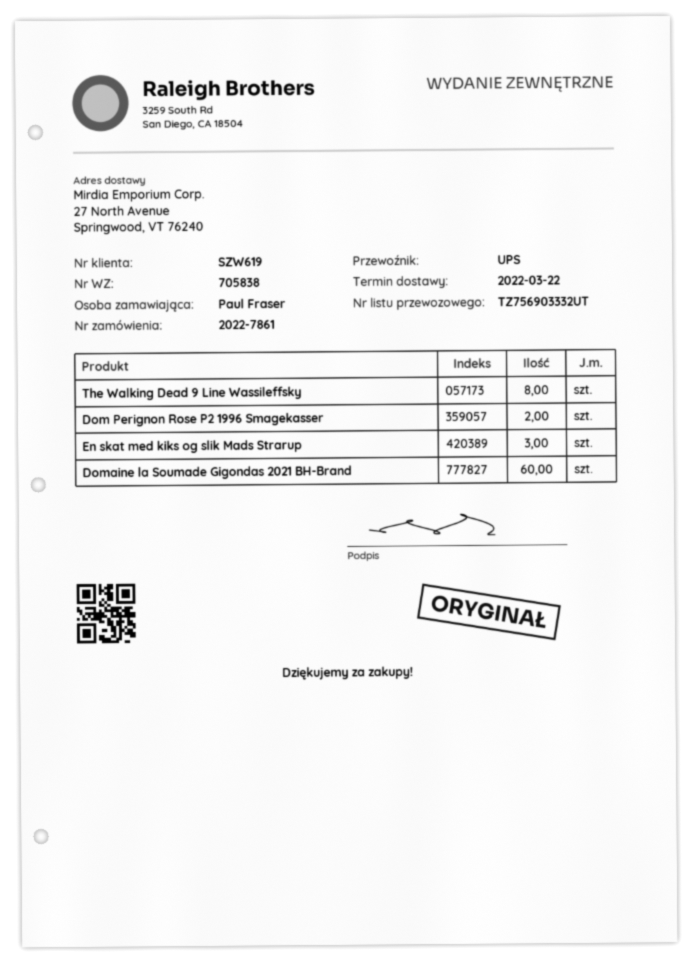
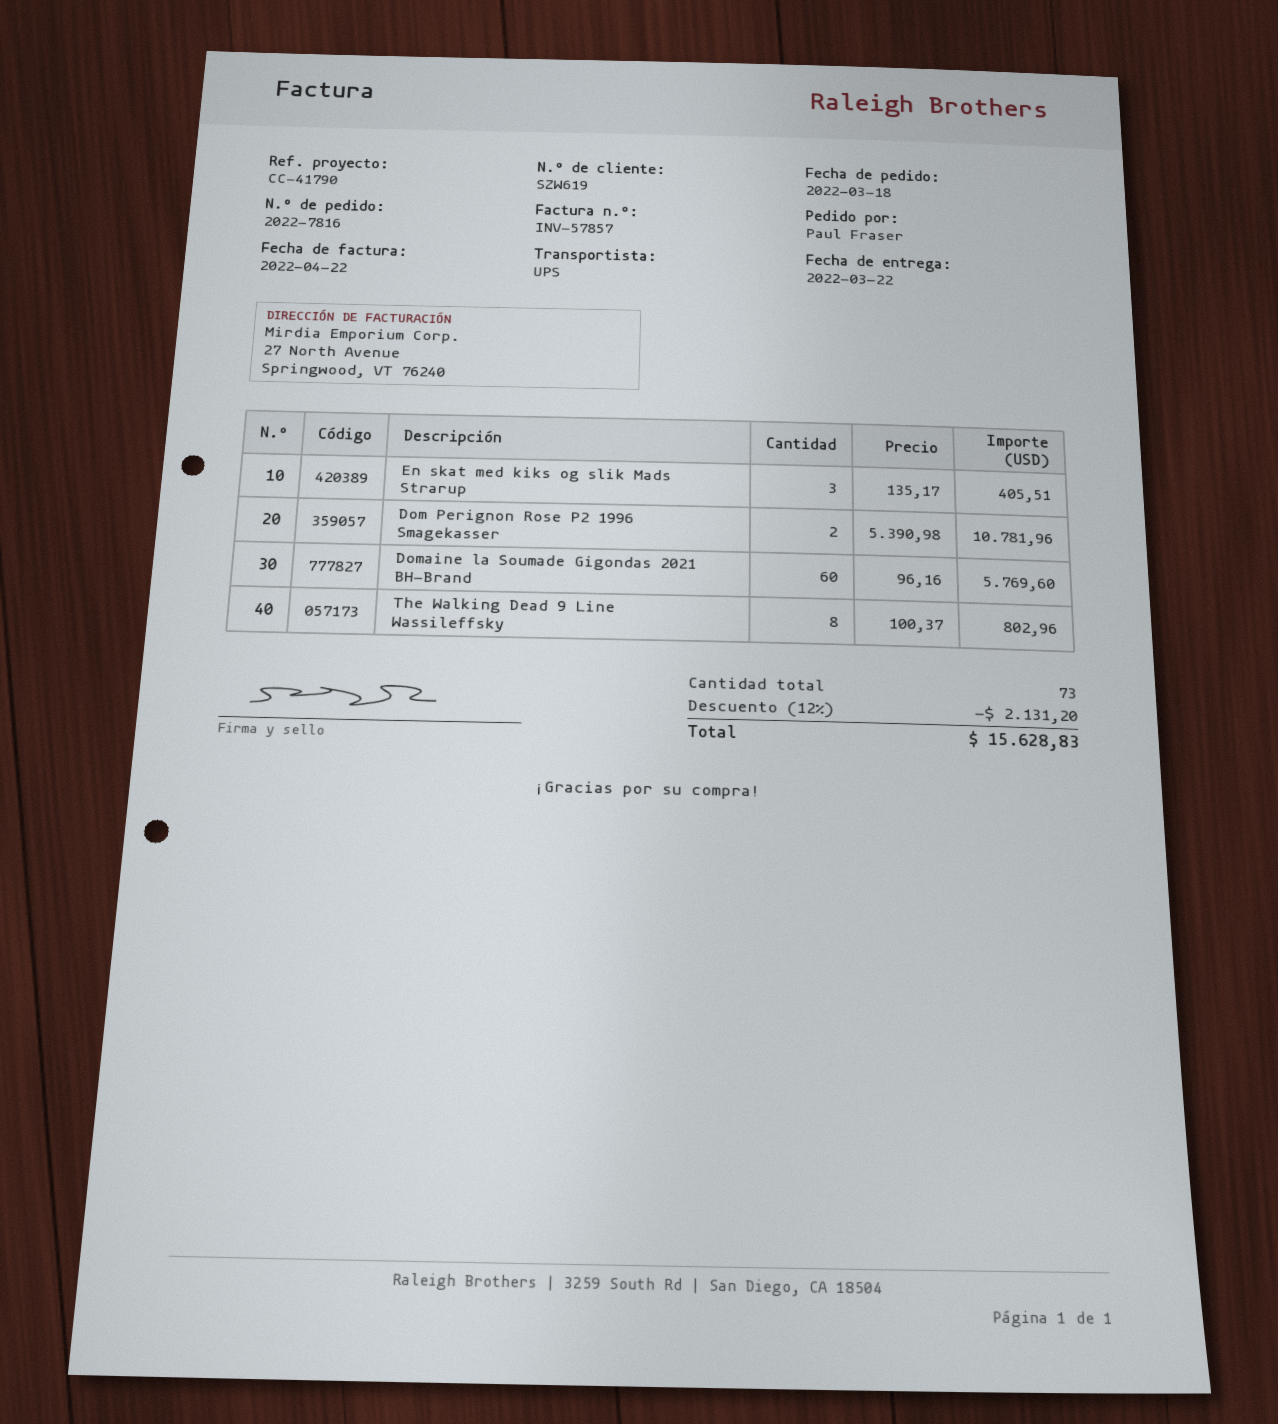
order number: 2022-7861 -> 2022-7816

